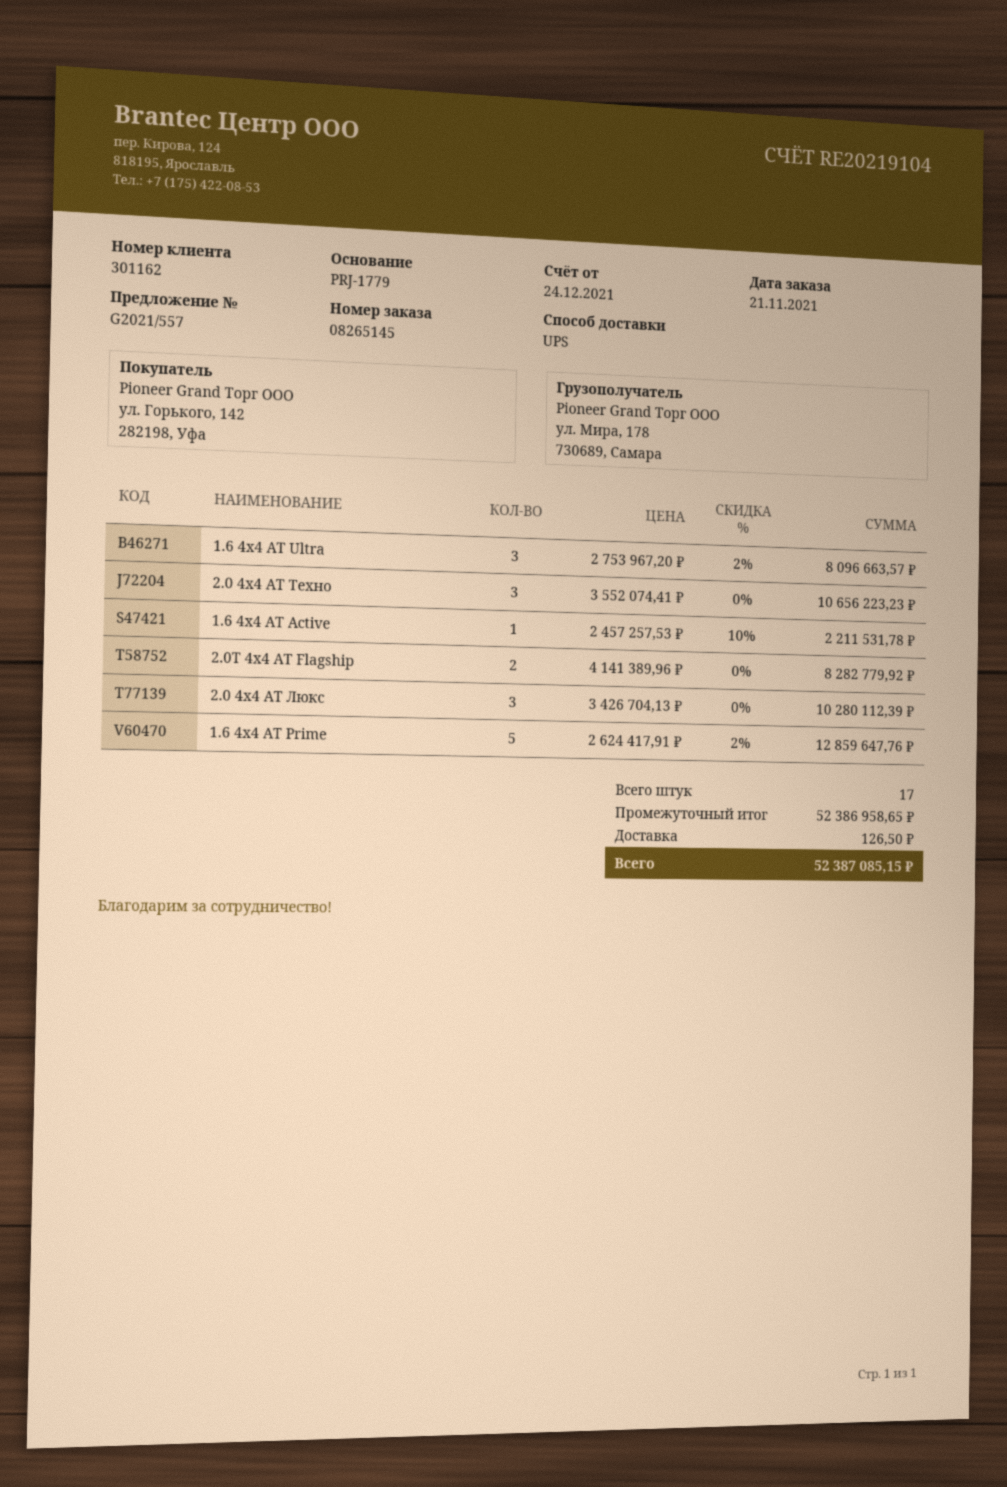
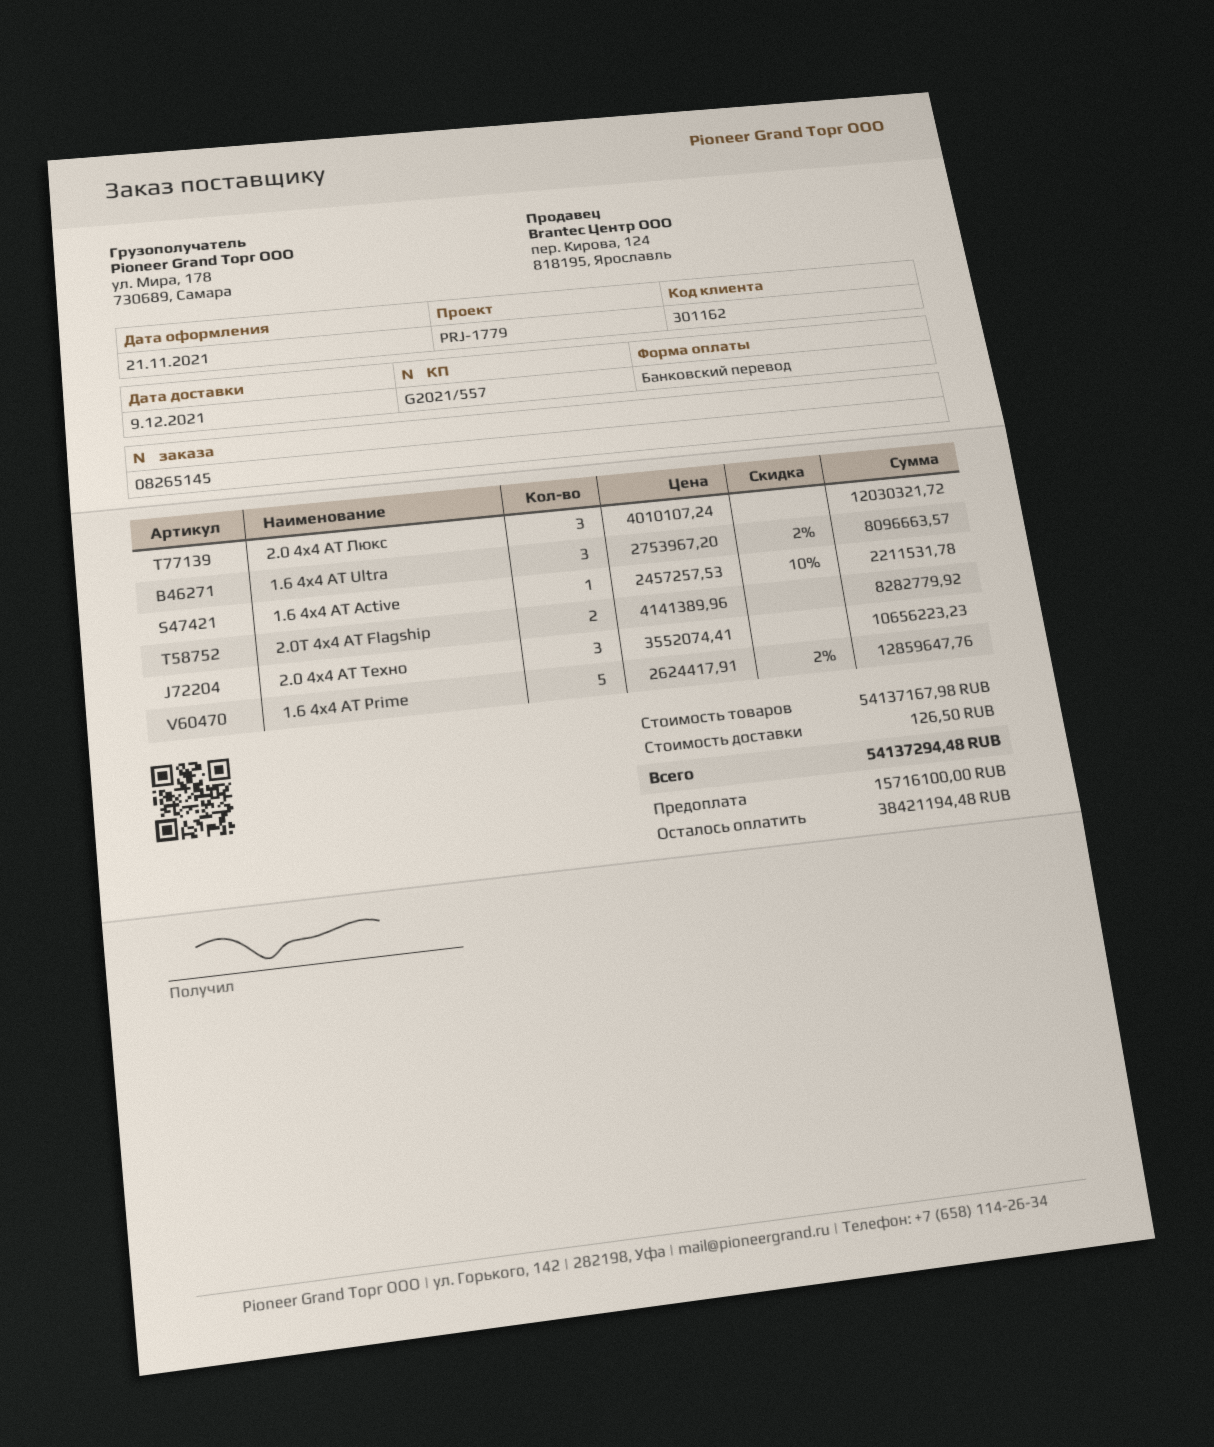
2.0 4x4 AT Люкс: 3 x 3426704.13 = 10280112.39 -> 3 x 4010107.24 = 12030321.72
subtotal: 52386958.65 -> 54137167.98
total: 52387085.15 -> 54137294.48

